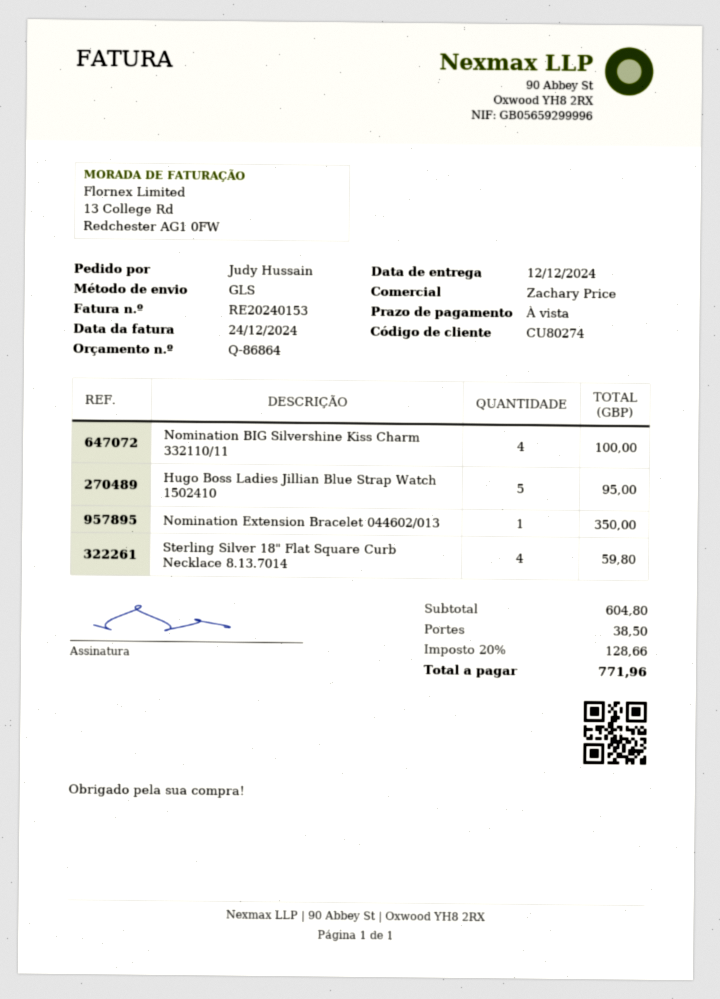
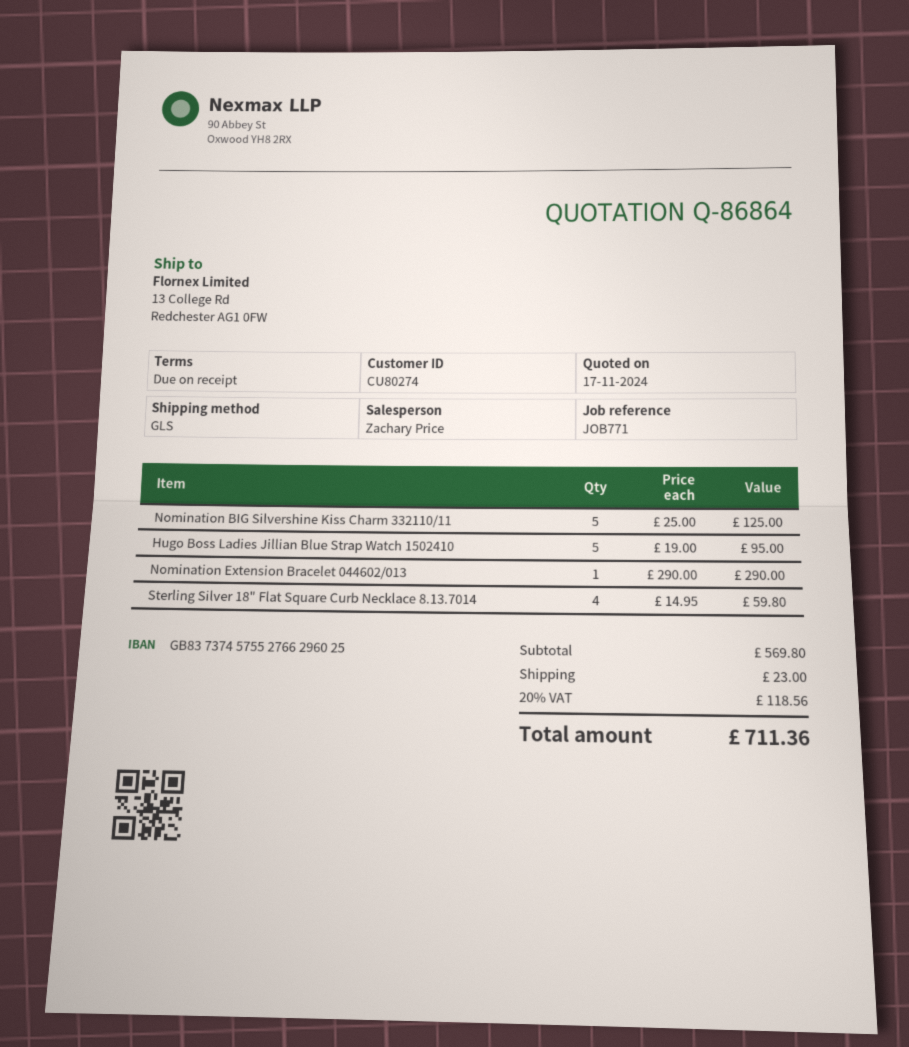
Nomination BIG Silvershine Kiss Charm 332110/11: 4 for 100.00 -> 5 for 125.00
Nomination Extension Bracelet 044602/013: 1 for 350.00 -> 1 for 290.00
subtotal: 604.80 -> 569.80
shipping: 38.50 -> 23.00
tax: 20% = 128.66 -> 20% = 118.56
total: 771.96 -> 711.36

